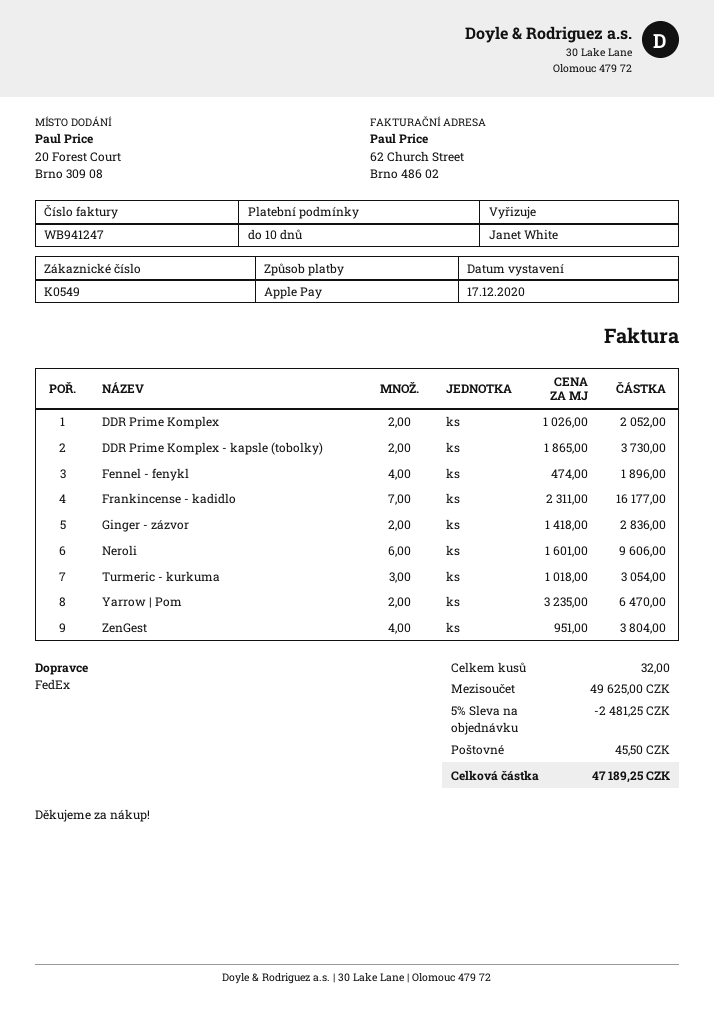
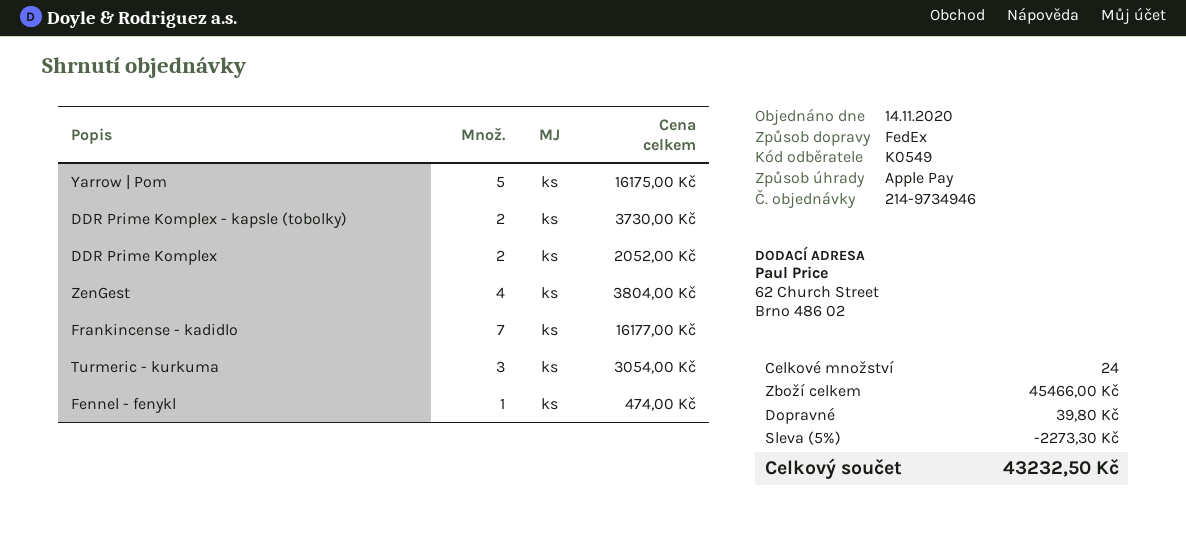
ship to: 20 Forest Court, Brno 309 08 -> 62 Church Street, Brno 486 02
Fennel - fenykl: 4 for 1896.00 -> 1 for 474.00
Ginger - zázvor: 2 for 2836.00 -> none
Neroli: 6 for 9606.00 -> none
Yarrow | Pom: 2 for 6470.00 -> 5 for 16175.00
total quantity: 32 -> 24
subtotal: 49625.00 -> 45466.00
discount: 5% = 2481.25 -> 5% = 2273.30
shipping: 45.50 -> 39.80
total: 47189.25 -> 43232.50

